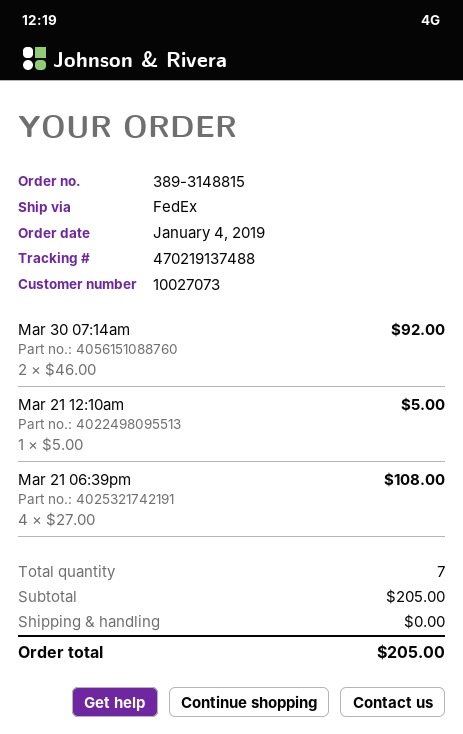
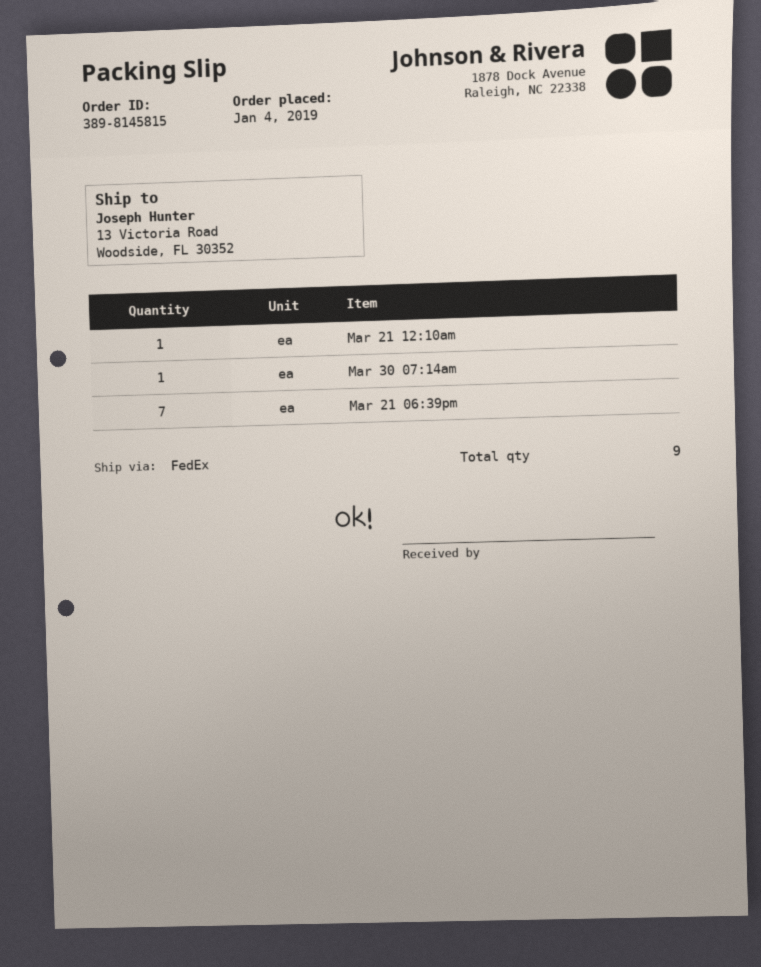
order number: 389-3148815 -> 389-8145815
Mar 30 07:14am: 2 -> 1
Mar 21 06:39pm: 4 -> 7
total quantity: 7 -> 9

